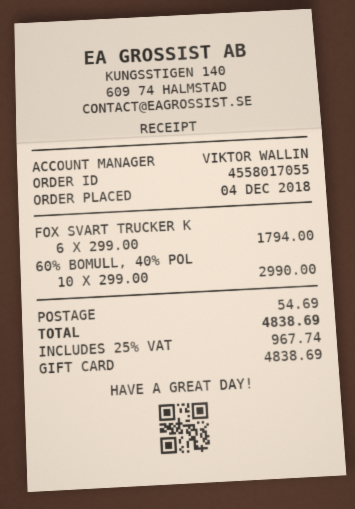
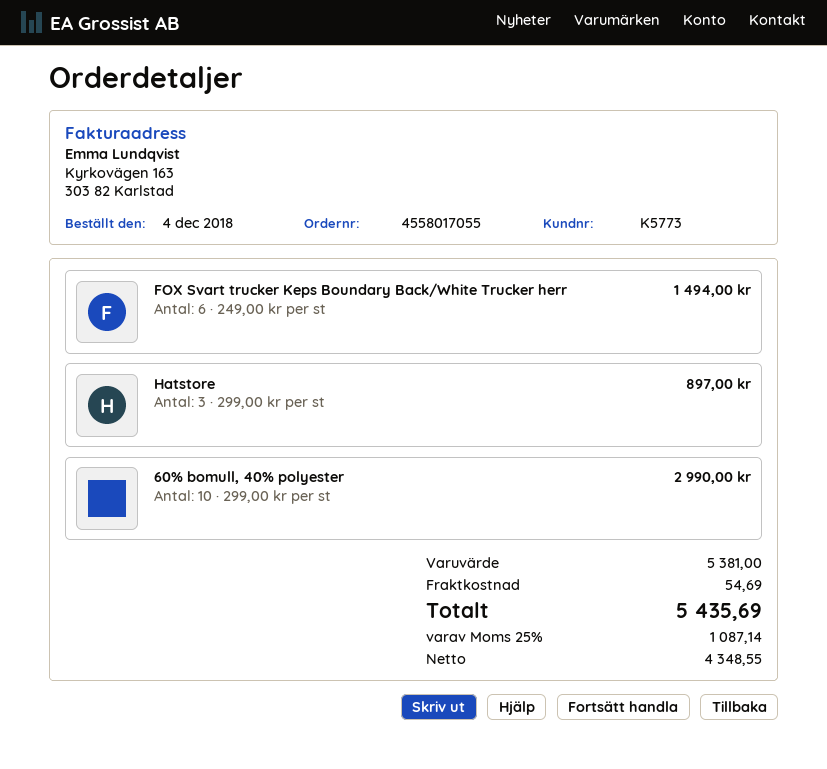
FOX SVART TRUCKER K: 6 x 299.00 = 1794.00 -> 6 x 249.00 = 1494.00
Hatstore: none -> 3 x 299.00 = 897.00
tax: 25% = 967.74 -> 25% = 1087.14
total: 4838.69 -> 5435.69

